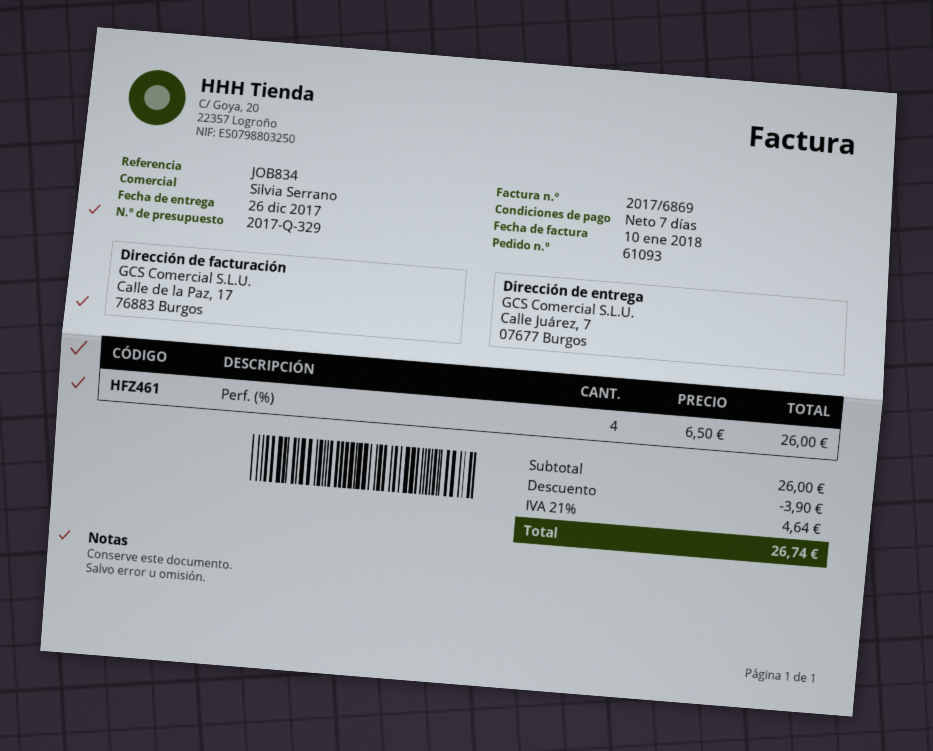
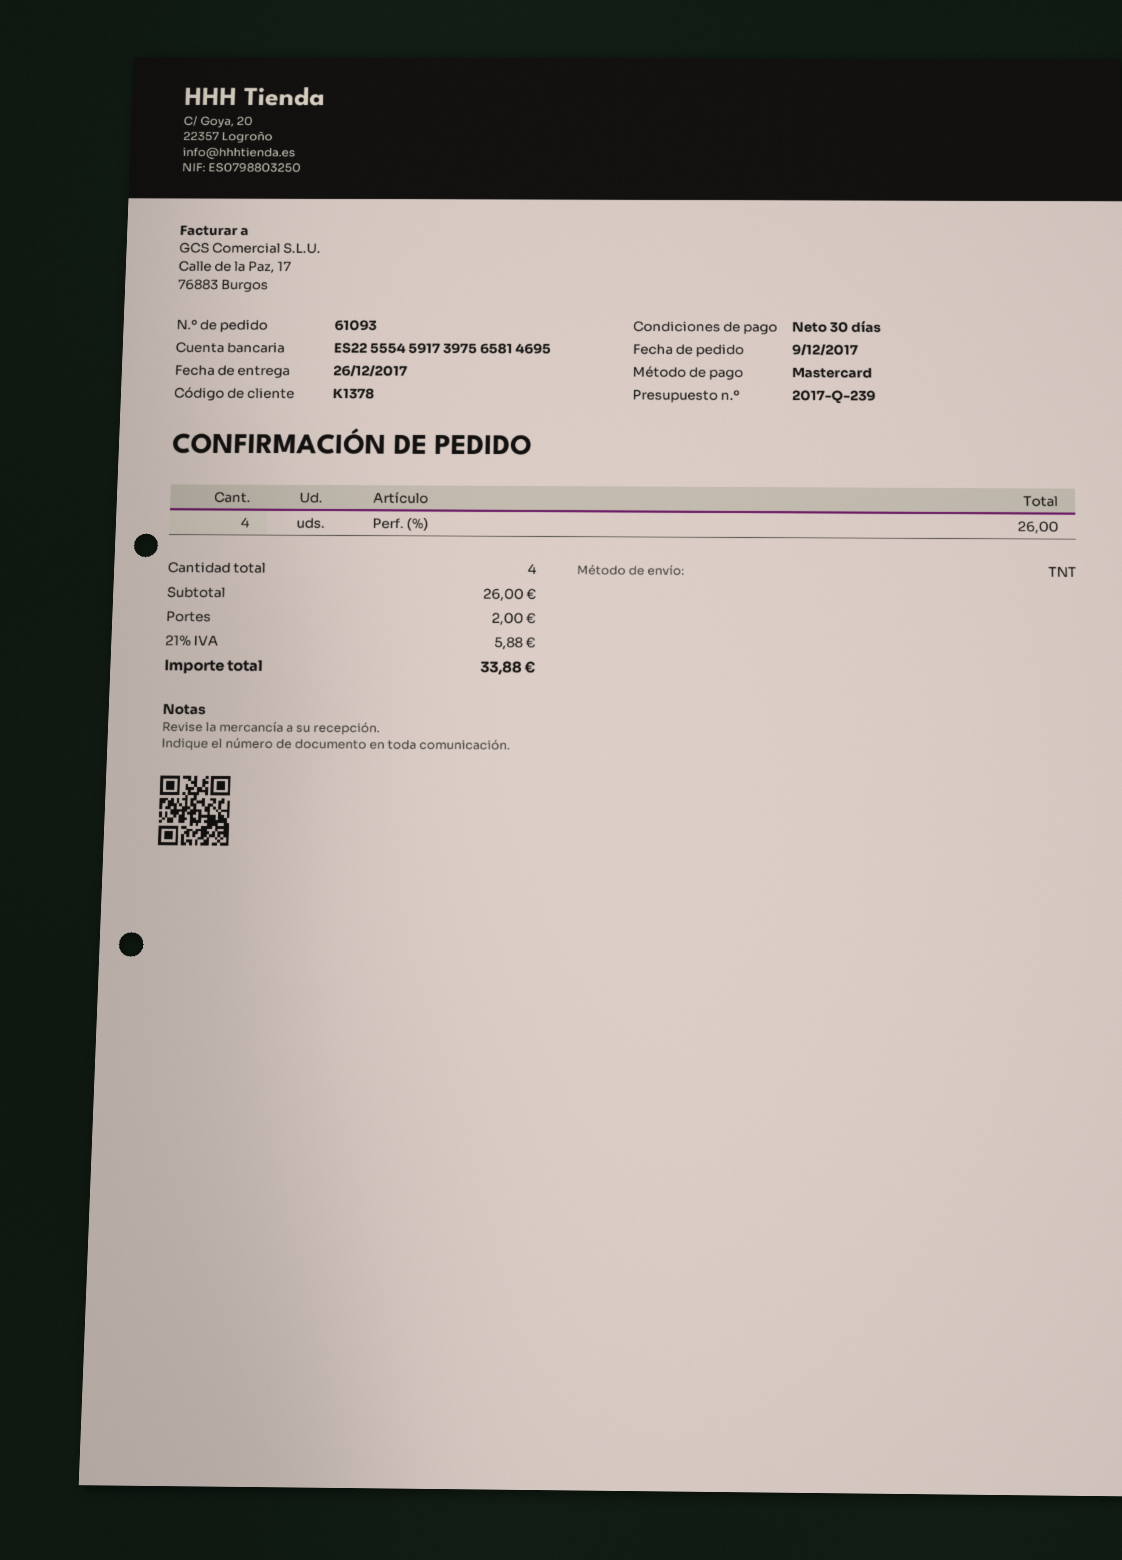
quote number: 2017-Q-329 -> 2017-Q-239
payment terms: 7 days -> 30 days
discount: 3.90 -> none
shipping: none -> 2.00
tax: 21% = 4.64 -> 21% = 5.88
total: 26.74 -> 33.88

